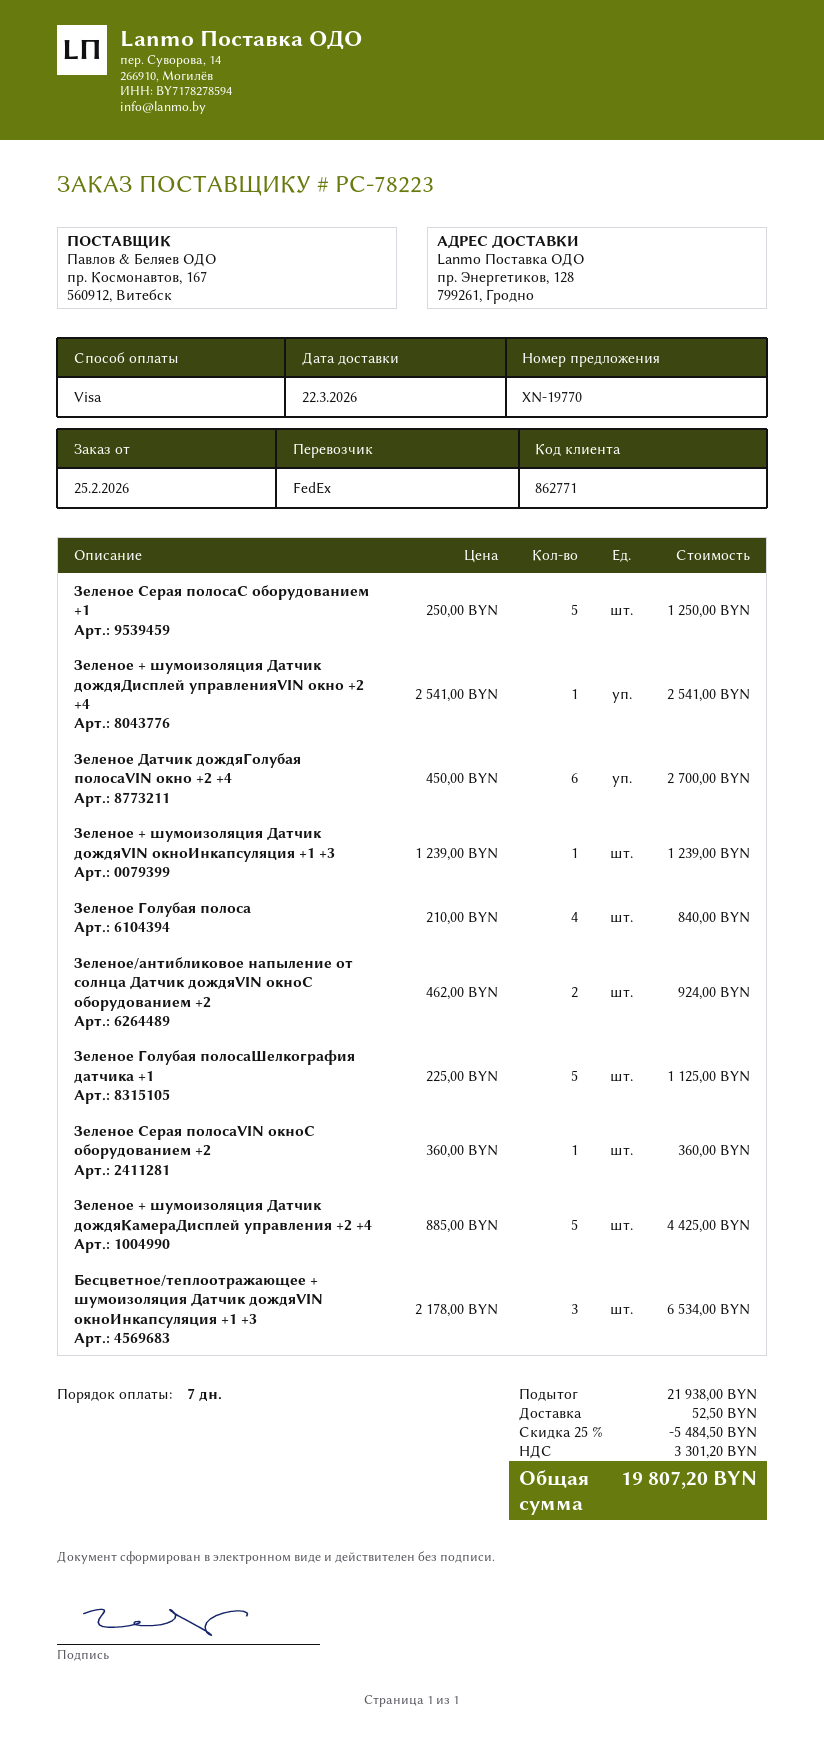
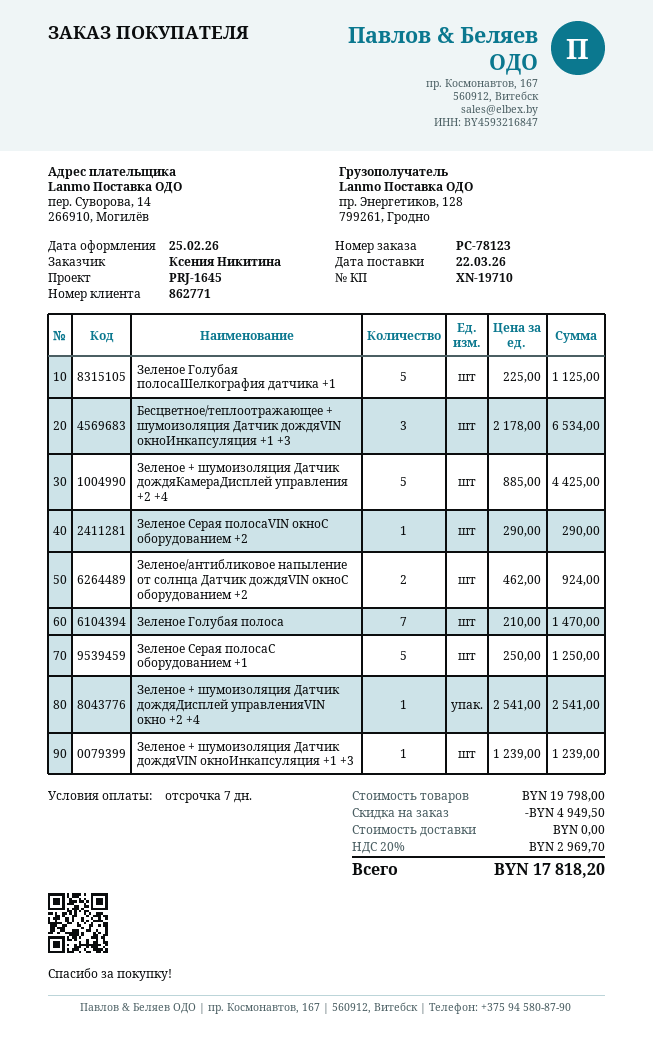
quote number: XN-19770 -> XN-19710
order number: PC-78223 -> PC-78123
Зеленое Датчик дождяГолубая полосаVIN окно +2 +4: 6 x 450.00 = 2700.00 -> none
Зеленое Голубая полоса: 4 x 210.00 = 840.00 -> 7 x 210.00 = 1470.00
Зеленое Серая полосаVIN окноС оборудованием +2: 1 x 360.00 = 360.00 -> 1 x 290.00 = 290.00
subtotal: 21938.00 -> 19798.00
discount: 5484.50 -> 4949.50
shipping: 52.50 -> 0.00
tax: 3301.20 -> 2969.70
total: 19807.20 -> 17818.20

